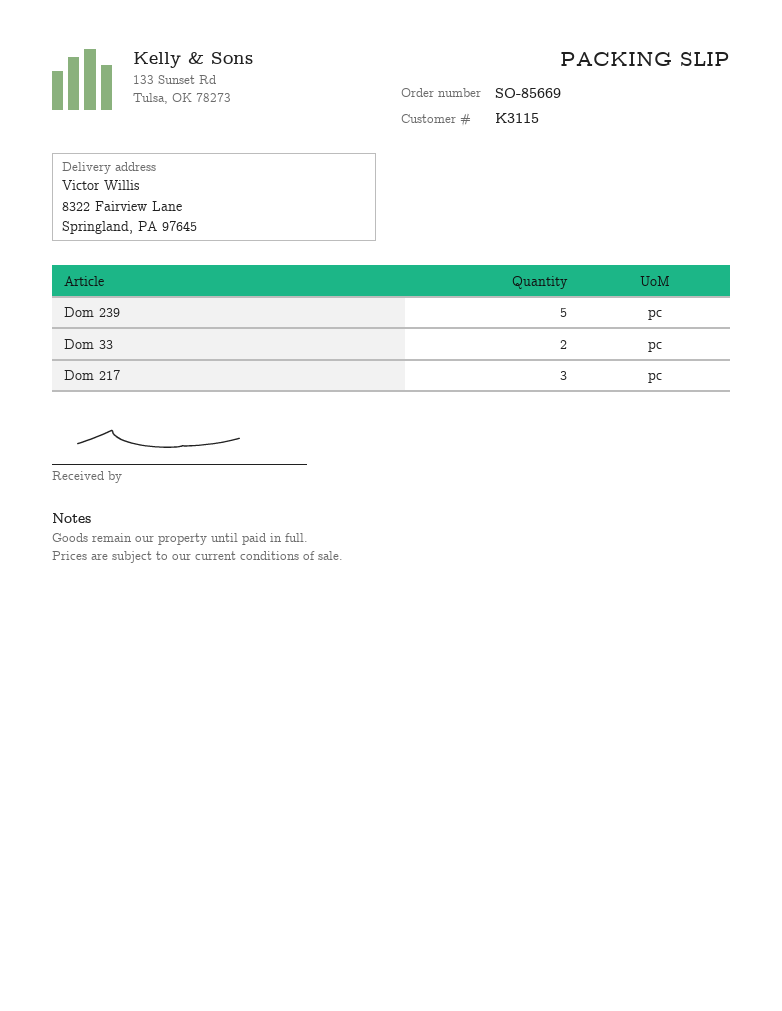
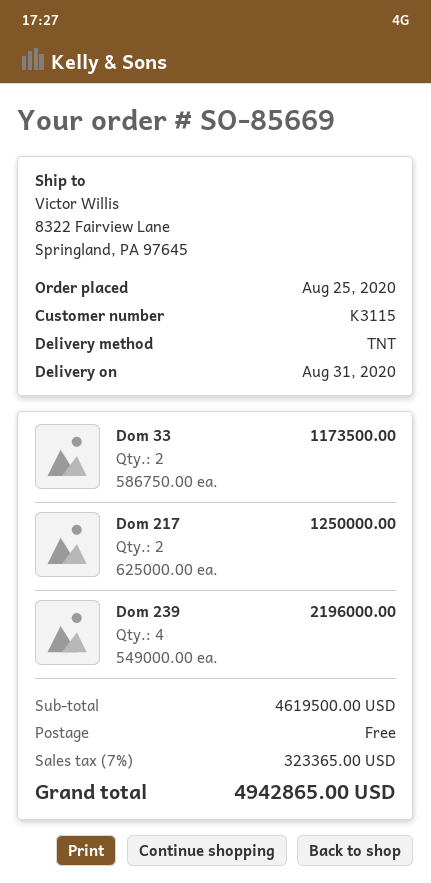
Dom 239: 5 -> 4
Dom 217: 3 -> 2

